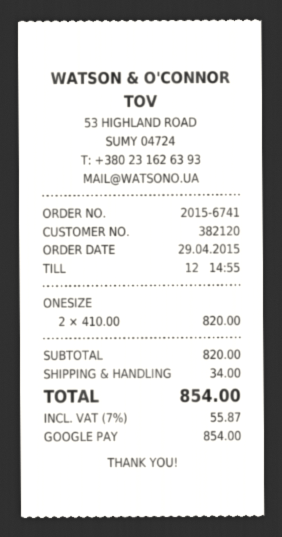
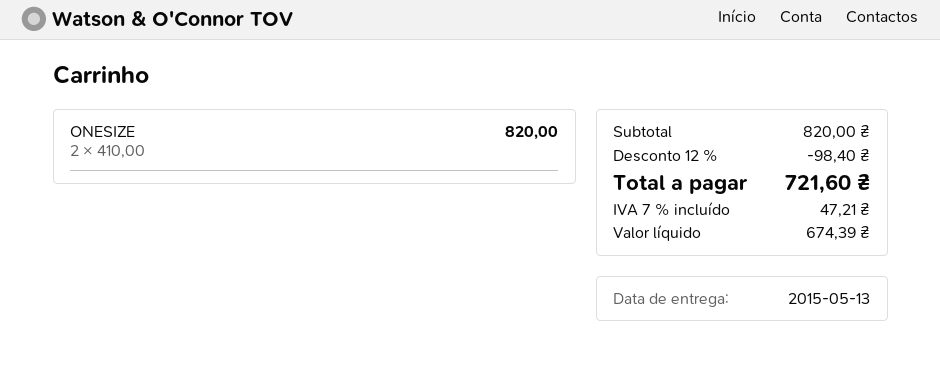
discount: none -> 12% = 98.40
shipping: 34.00 -> none
tax: 7% = 55.87 -> 7% = 47.21
total: 854.00 -> 721.60

